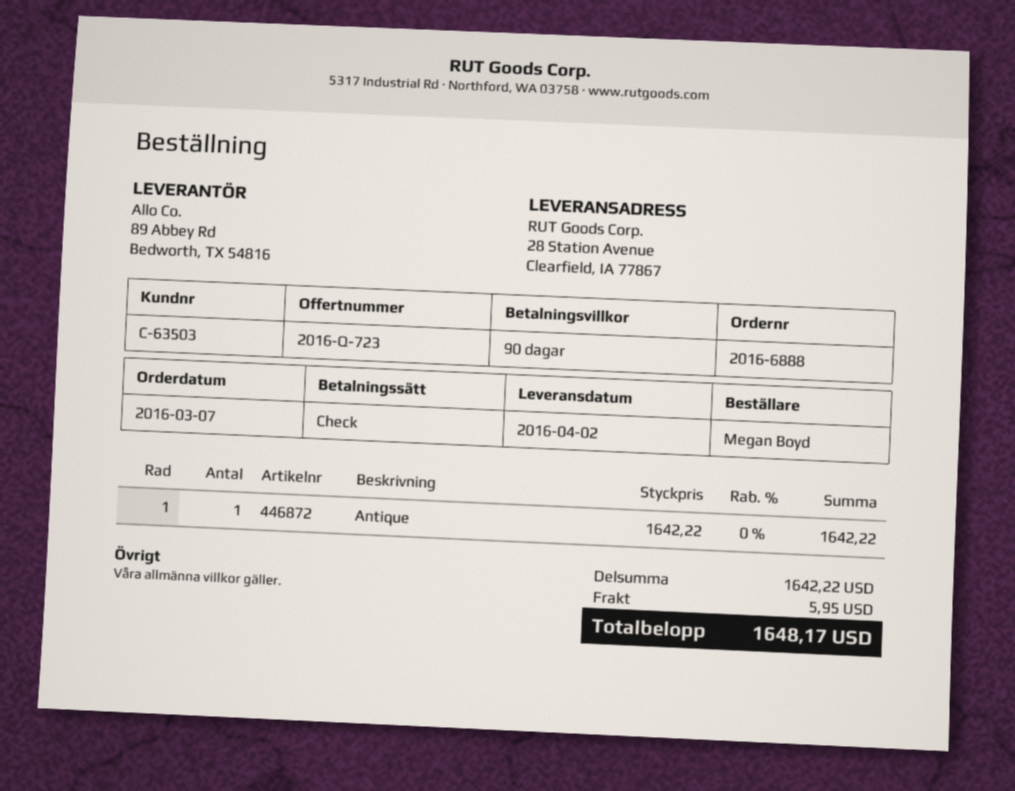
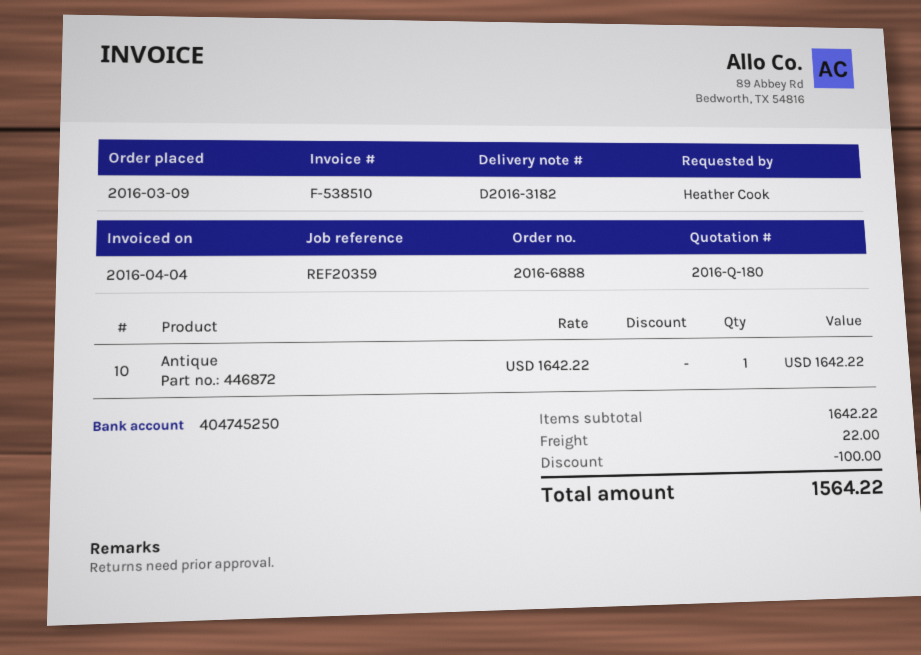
quote number: 2016-Q-723 -> 2016-Q-180
order date: 2016-03-07 -> 2016-03-09
ordered by: Megan Boyd -> Heather Cook
discount: none -> 100.00
shipping: 5.95 -> 22.00
total: 1648.17 -> 1564.22

